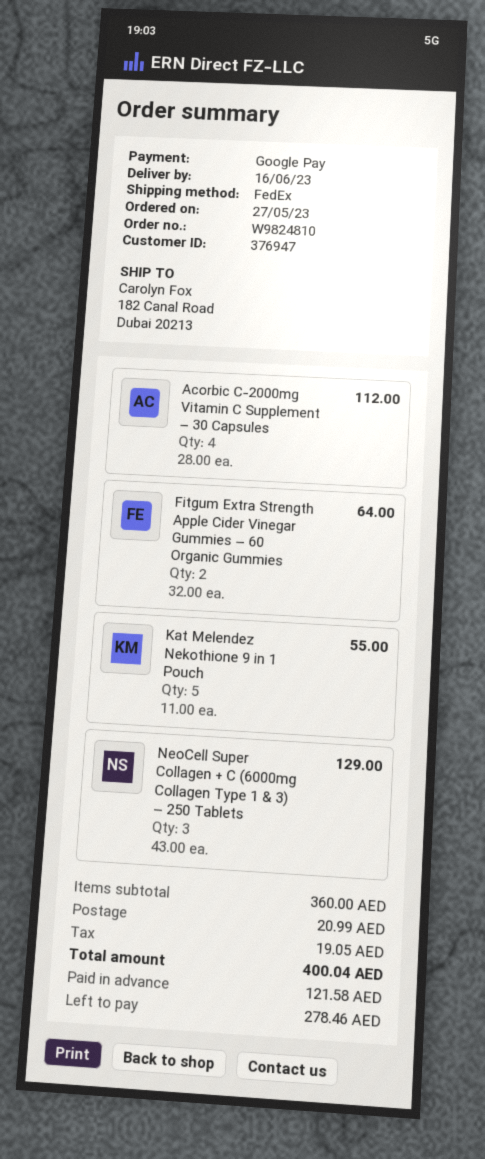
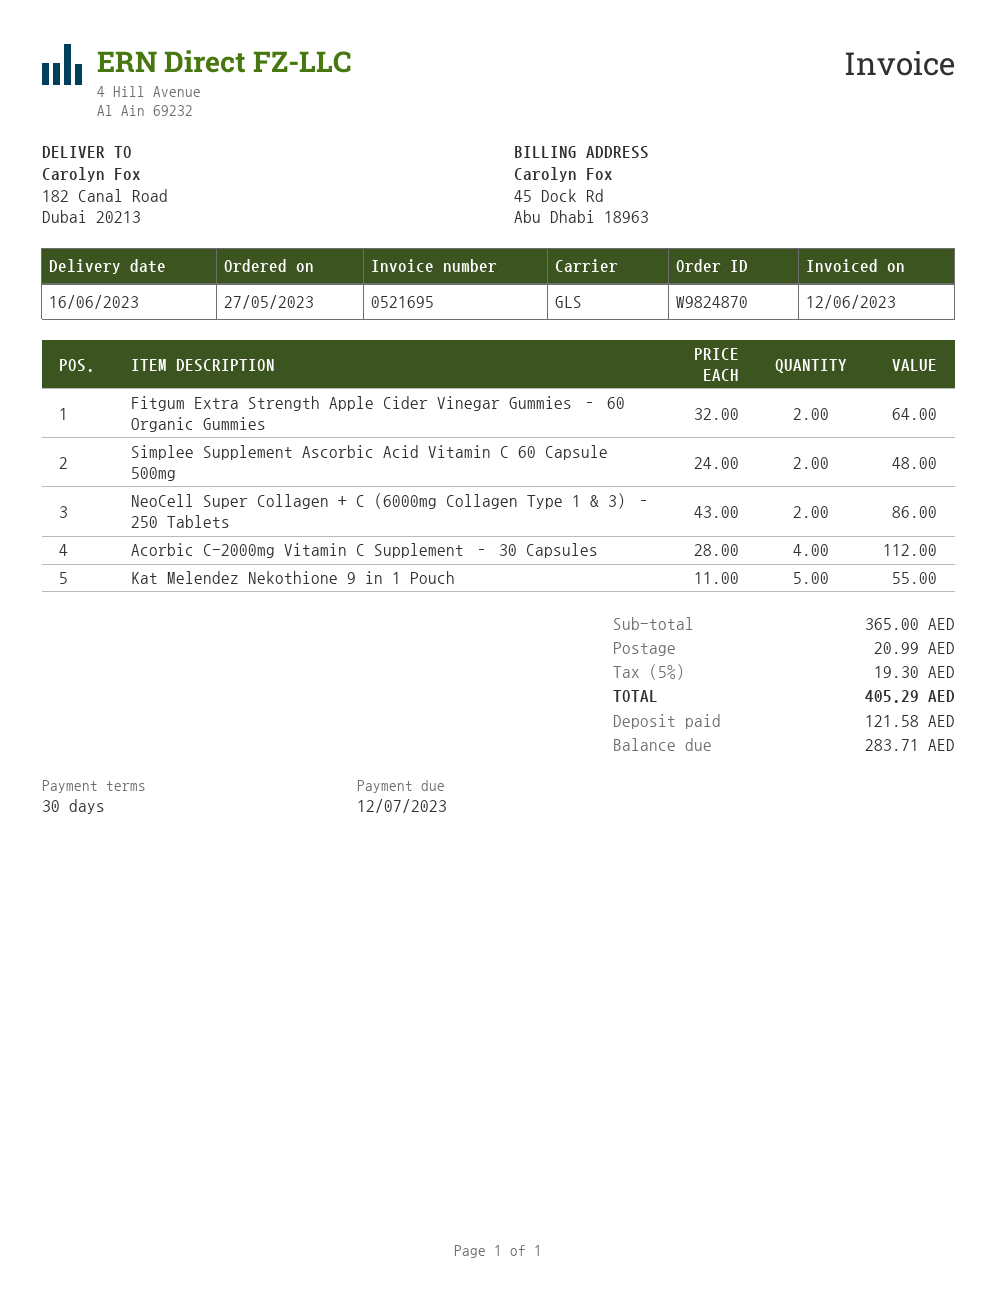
order number: W9824810 -> W9824870
shipping method: FedEx -> GLS
NeoCell Super Collagen + C (6000mg Collagen Type 1 & 3) – 250 Tablets: 3 x 43.00 = 129.00 -> 2 x 43.00 = 86.00
Simplee Supplement Ascorbic Acid Vitamin C 60 Capsule 500mg: none -> 2 x 24.00 = 48.00
subtotal: 360.00 -> 365.00
tax: 19.05 -> 19.30
total: 400.04 -> 405.29
balance: 278.46 -> 283.71

